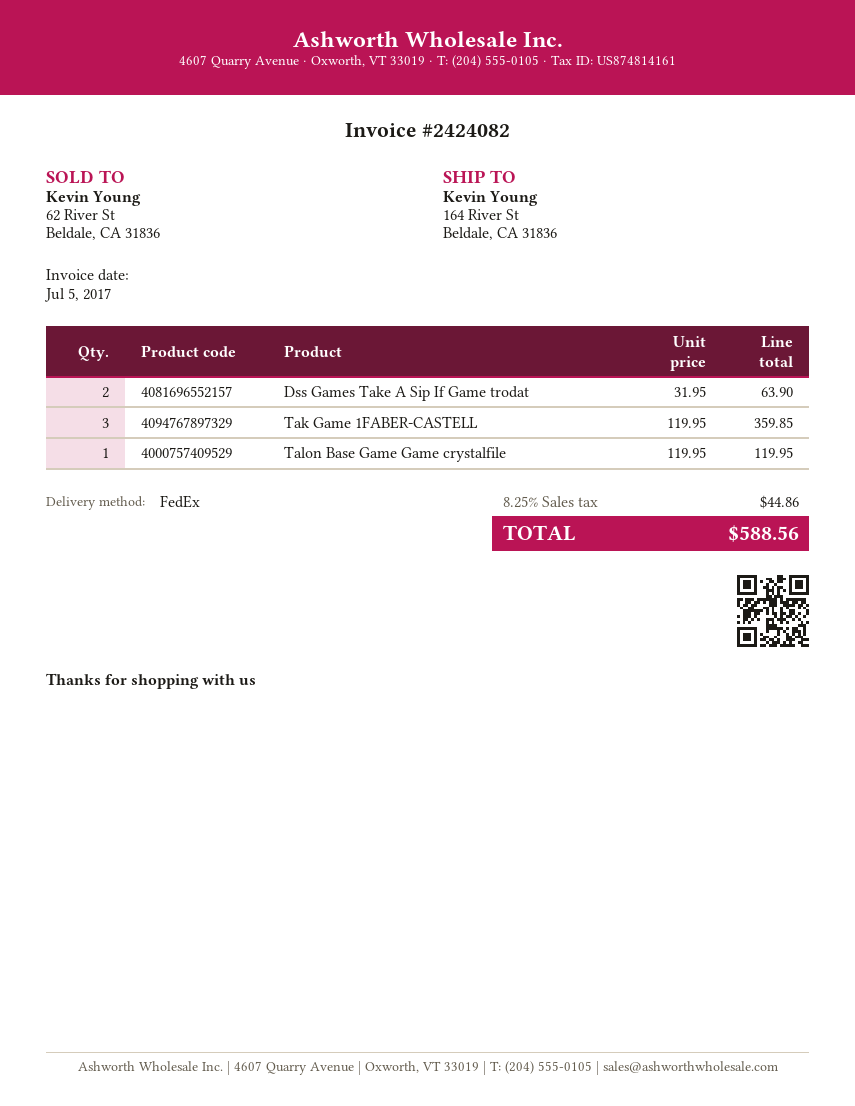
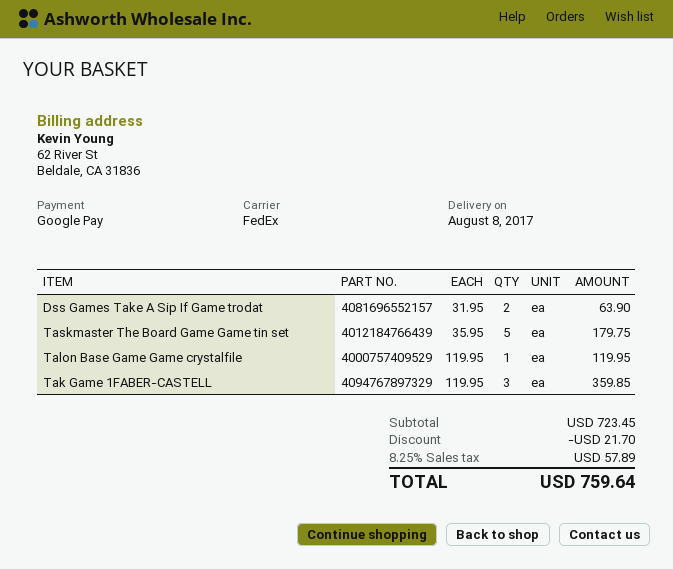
Taskmaster The Board Game Game tin set: none -> 5 x 35.95 = 179.75
discount: none -> 21.70
tax: 8.25% = 44.86 -> 8.25% = 57.89
total: 588.56 -> 759.64

